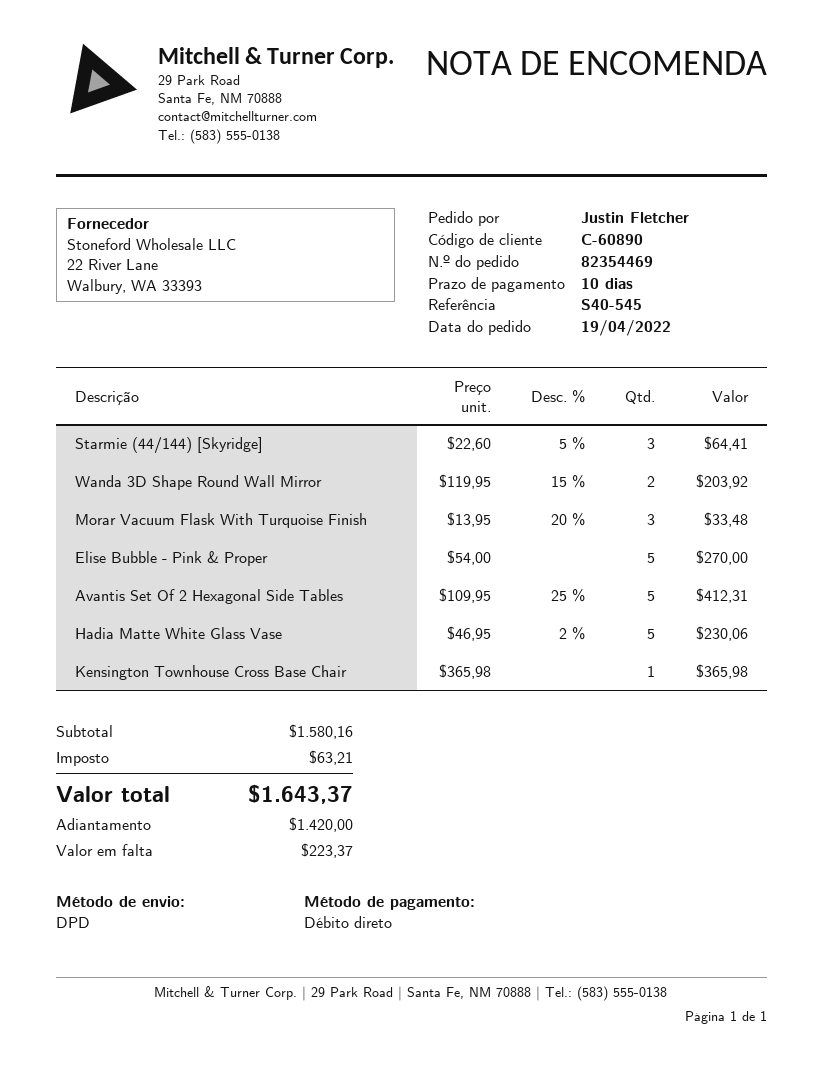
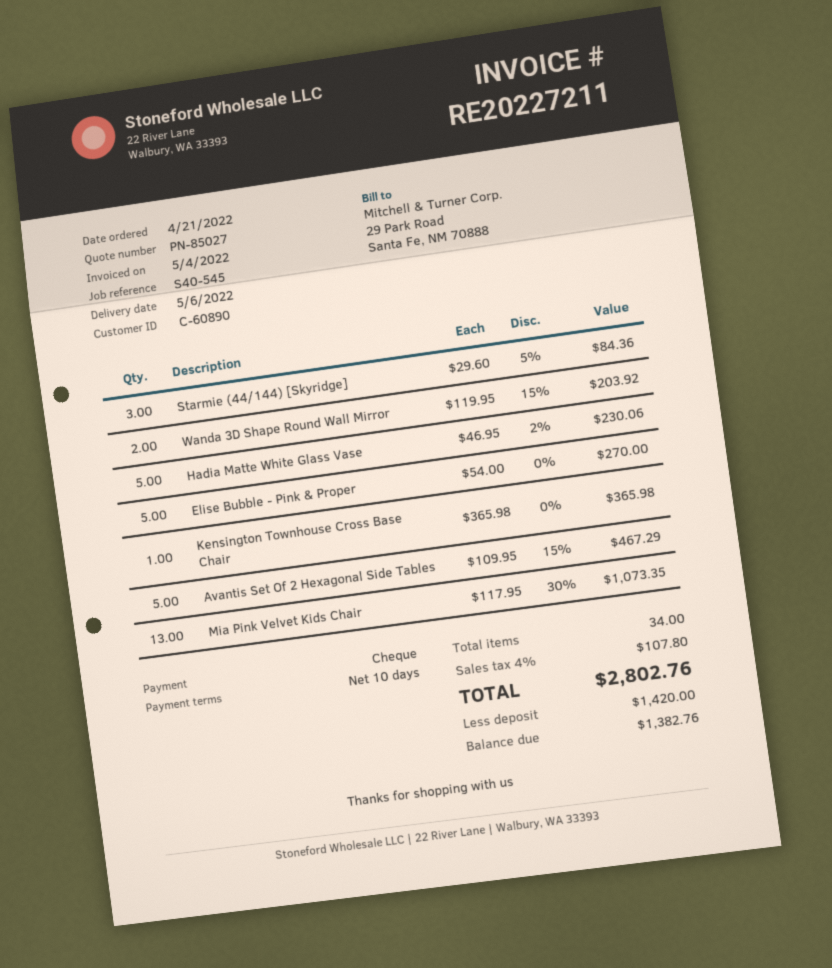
order date: 2022-04-19 -> 2022-04-21
payment method: direct debit -> cheque
Starmie (44/144) [Skyridge]: 3 x 22.60 - 5% = 64.41 -> 3 x 29.60 - 5% = 84.36
Morar Vacuum Flask With Turquoise Finish: 3 x 13.95 - 20% = 33.48 -> none
Avantis Set Of 2 Hexagonal Side Tables: 5 x 109.95 - 25% = 412.31 -> 5 x 109.95 - 15% = 467.29
Mia Pink Velvet Kids Chair: none -> 13 x 117.95 - 30% = 1073.35
tax: 63.21 -> 107.80
total: 1643.37 -> 2802.76
balance: 223.37 -> 1382.76

